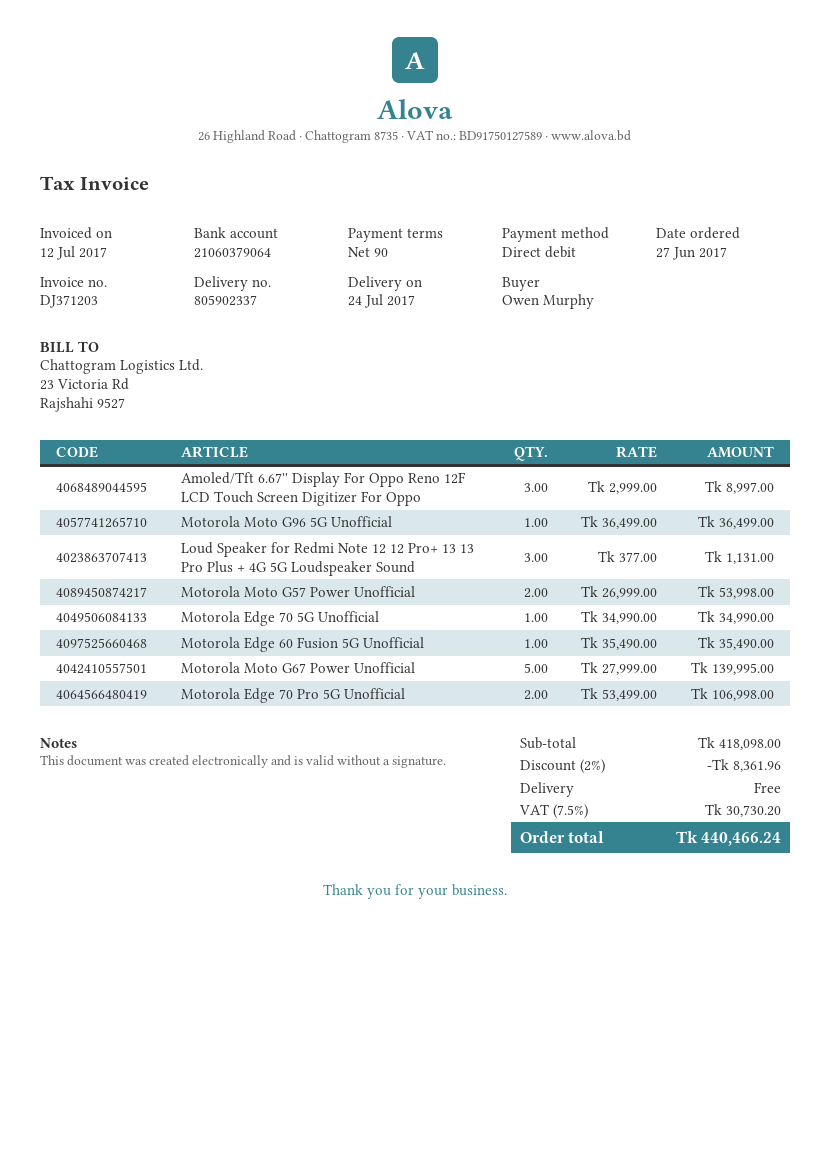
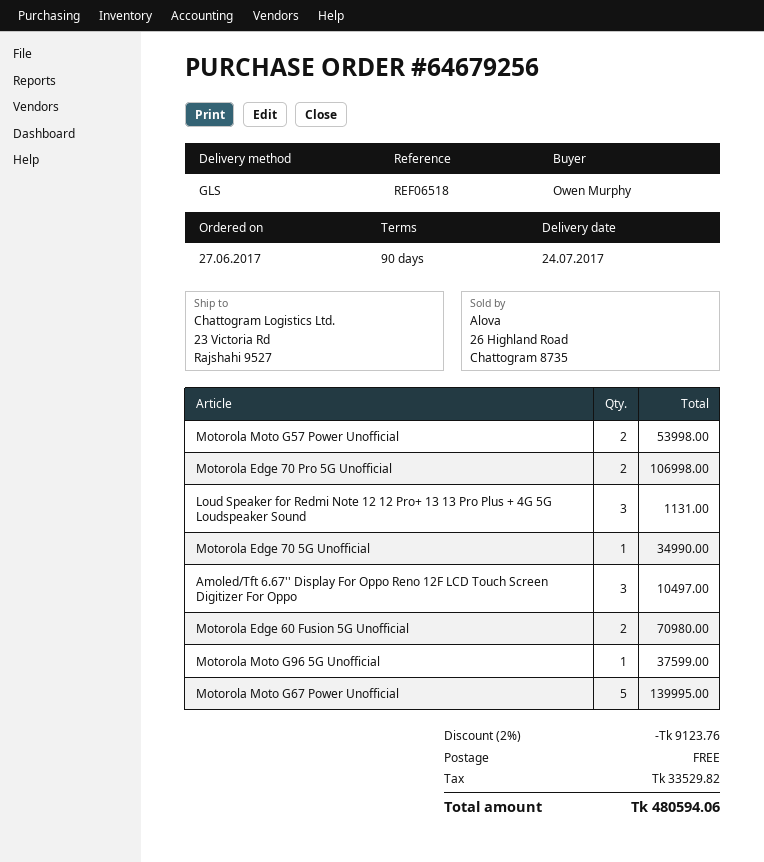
Amoled/Tft 6.67'' Display For Oppo Reno 12F LCD Touch Screen Digitizer For Oppo: 3 for 8997.00 -> 3 for 10497.00
Motorola Moto G96 5G Unofficial: 1 for 36499.00 -> 1 for 37599.00
Motorola Edge 60 Fusion 5G Unofficial: 1 for 35490.00 -> 2 for 70980.00
discount: 2% = 8361.96 -> 2% = 9123.76
tax: 30730.20 -> 33529.82
total: 440466.24 -> 480594.06

